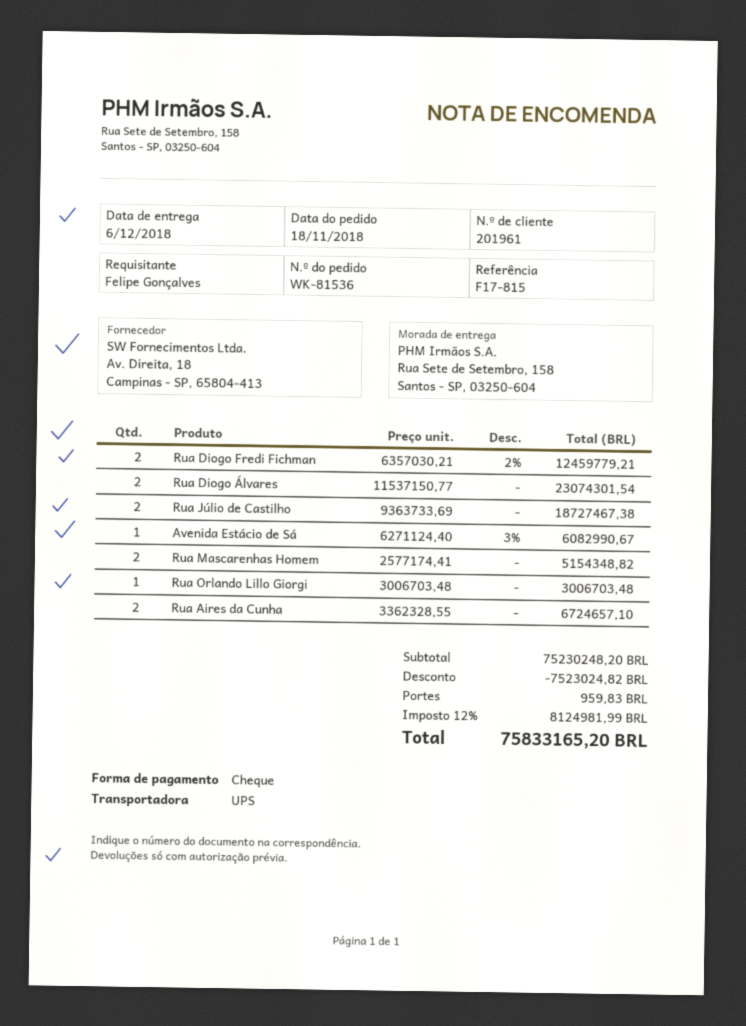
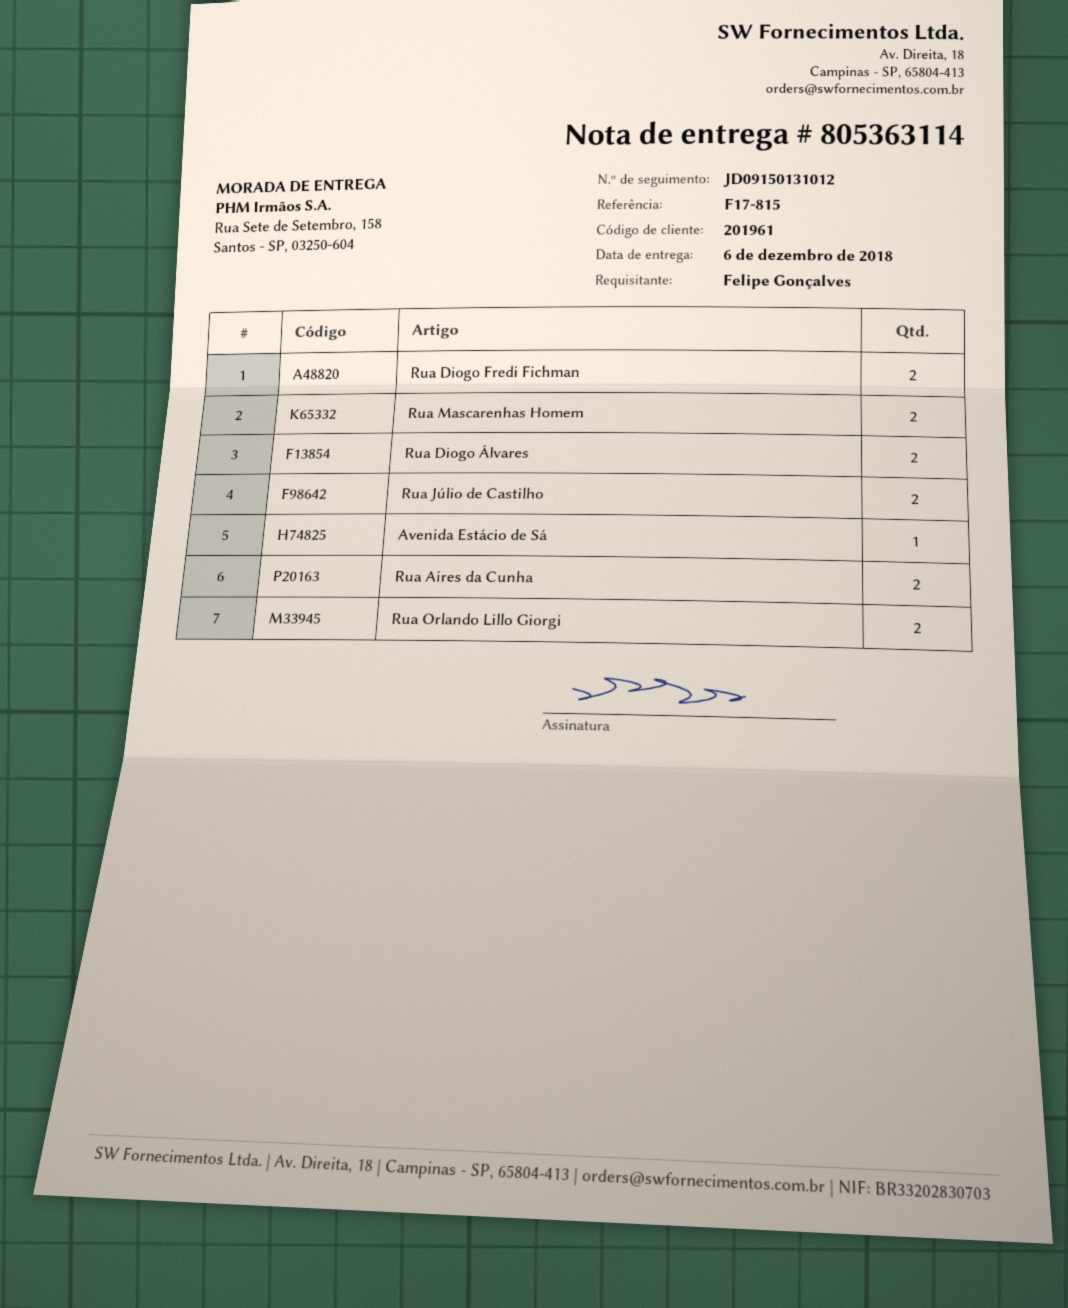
Rua Orlando Lillo Giorgi: 1 -> 2

